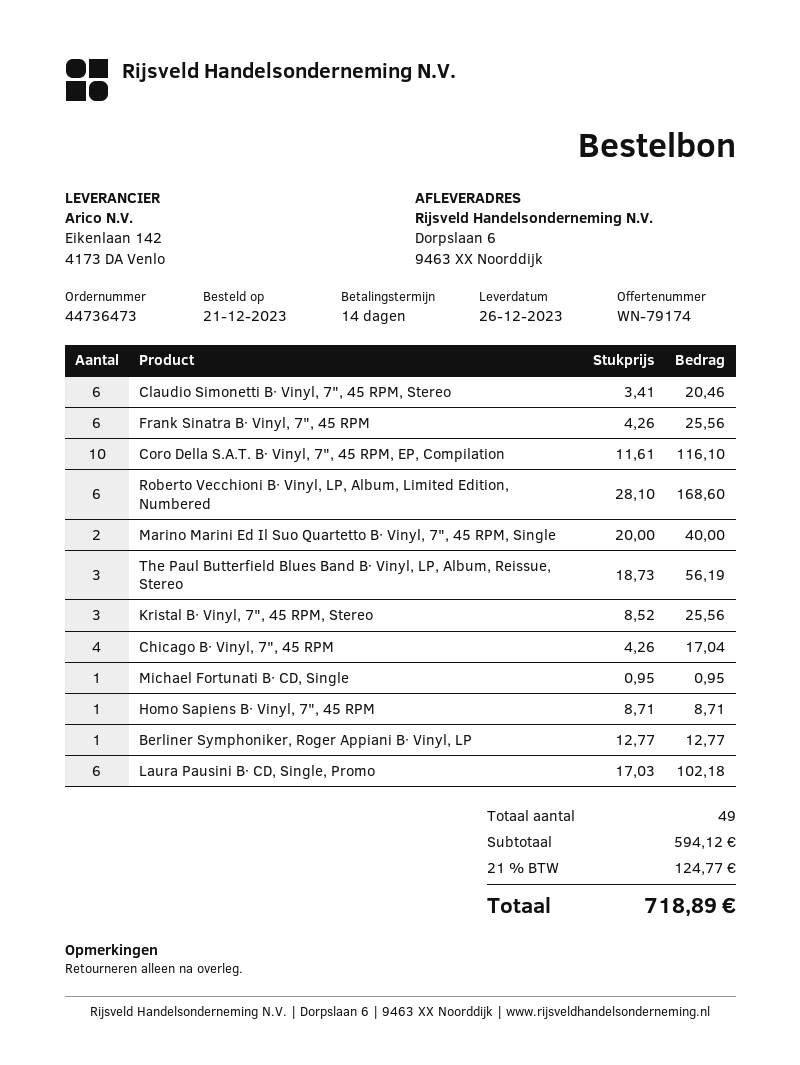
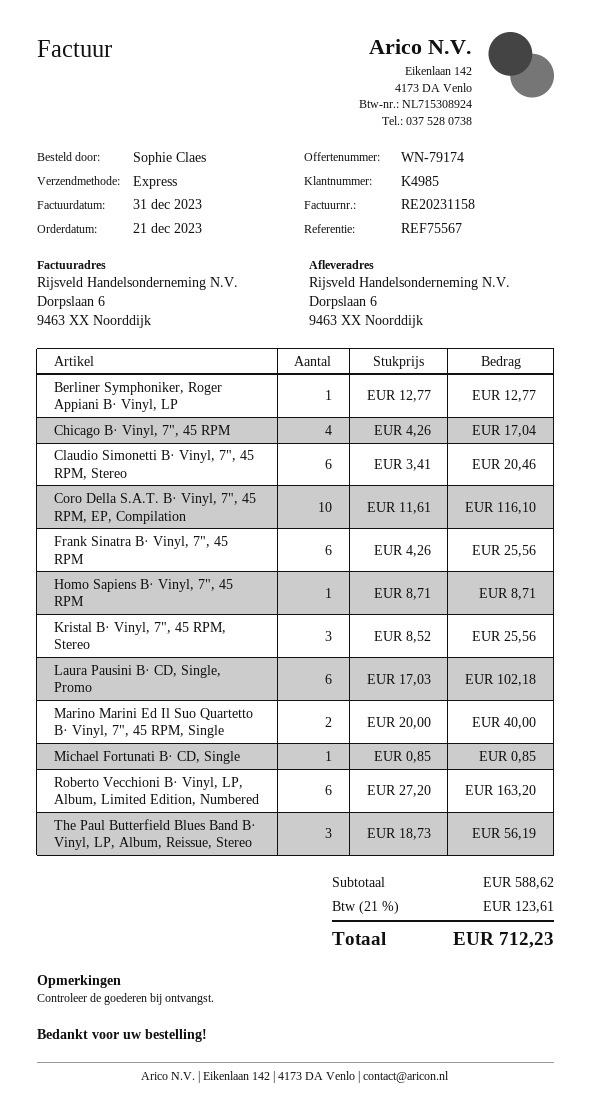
Roberto Vecchioni Β· Vinyl, LP, Album, Limited Edition, Numbered: 6 x 28.10 = 168.60 -> 6 x 27.20 = 163.20
Michael Fortunati Β· CD, Single: 1 x 0.95 = 0.95 -> 1 x 0.85 = 0.85
subtotal: 594.12 -> 588.62
tax: 21% = 124.77 -> 21% = 123.61
total: 718.89 -> 712.23

